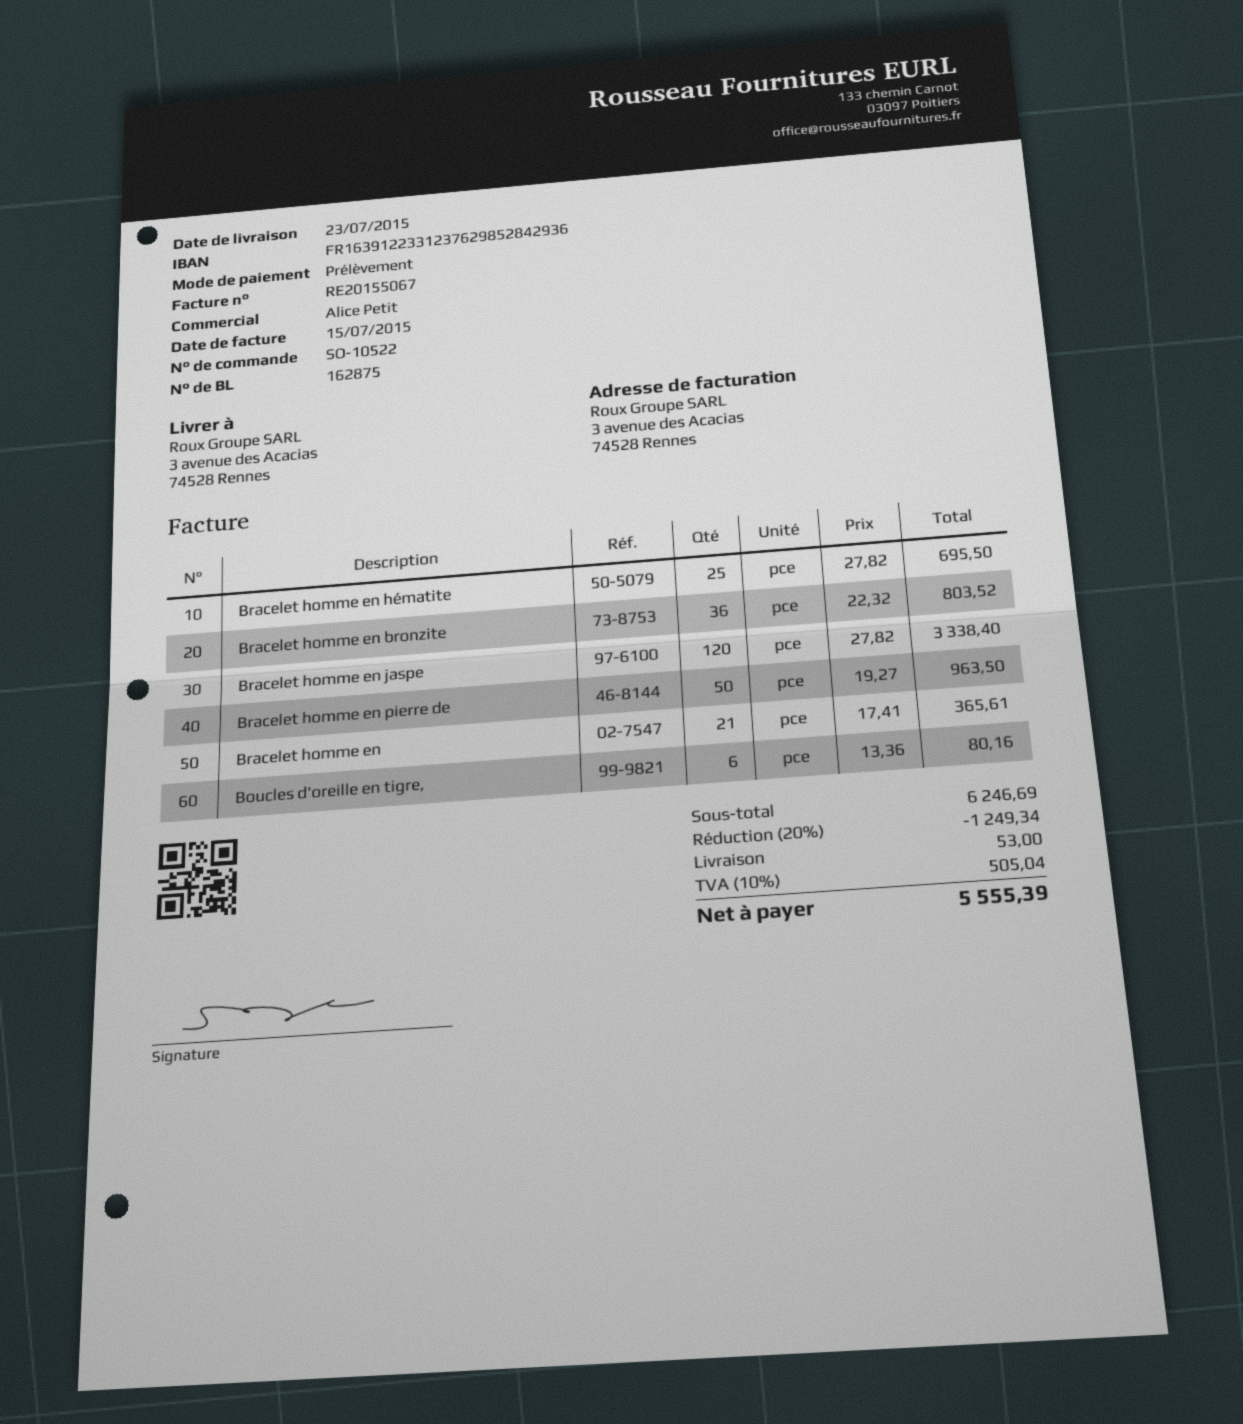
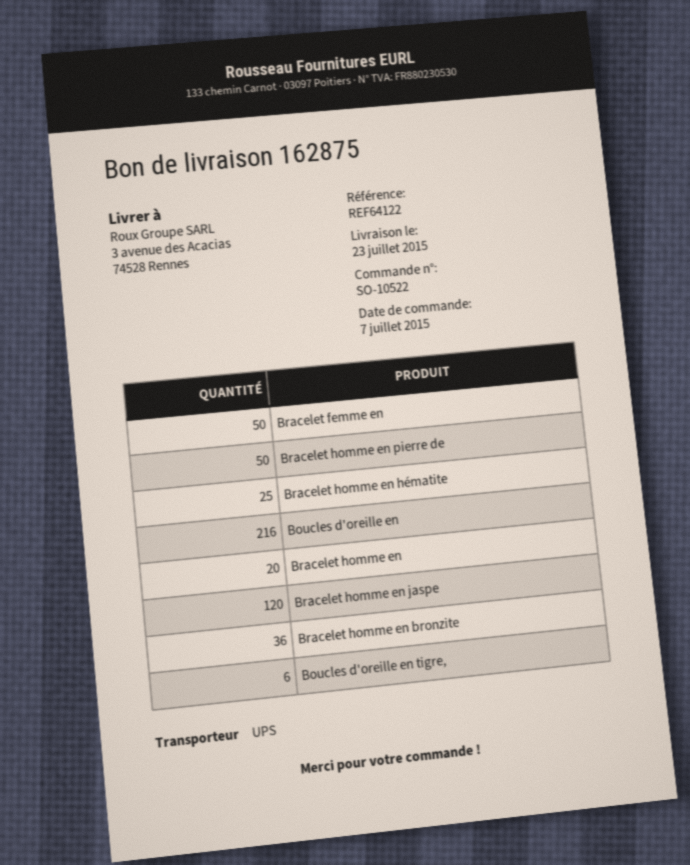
Bracelet homme en: 21 -> 20
Bracelet femme en: none -> 50
Boucles d'oreille en: none -> 216

